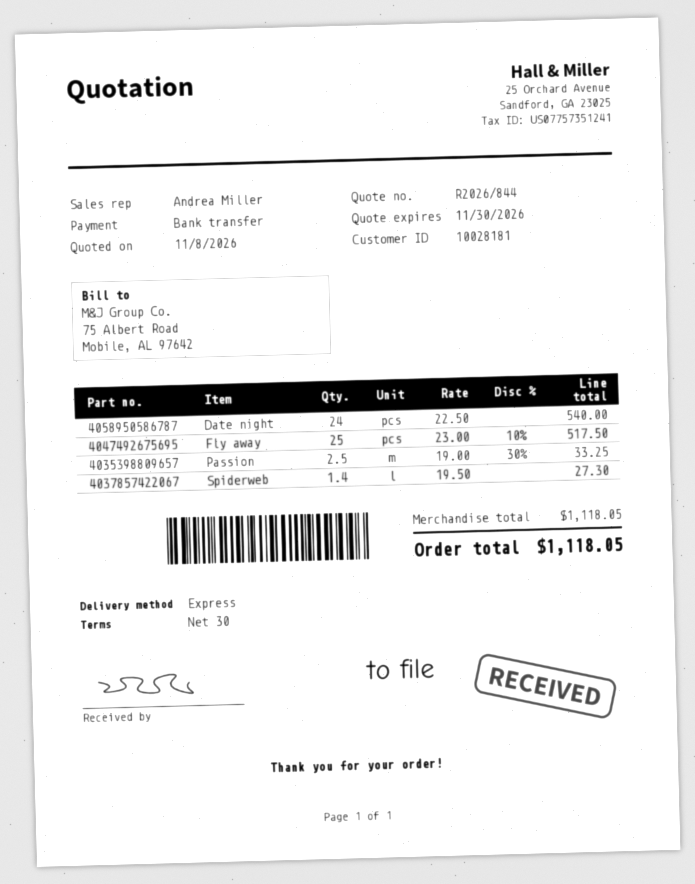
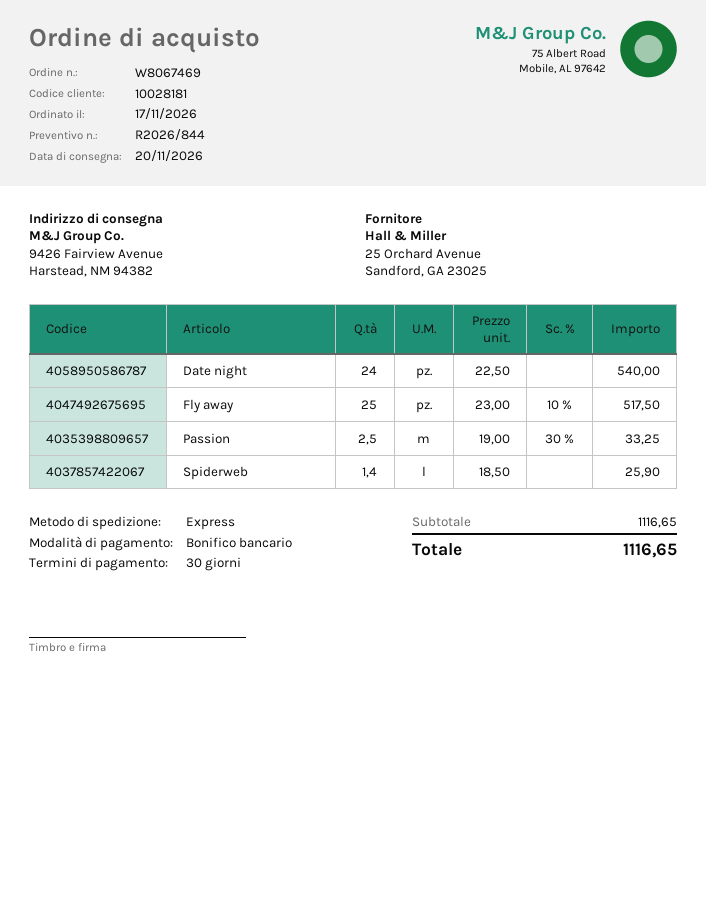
Spiderweb: 1.4 x 19.50 = 27.30 -> 1.4 x 18.50 = 25.90
subtotal: 1118.05 -> 1116.65
total: 1118.05 -> 1116.65

